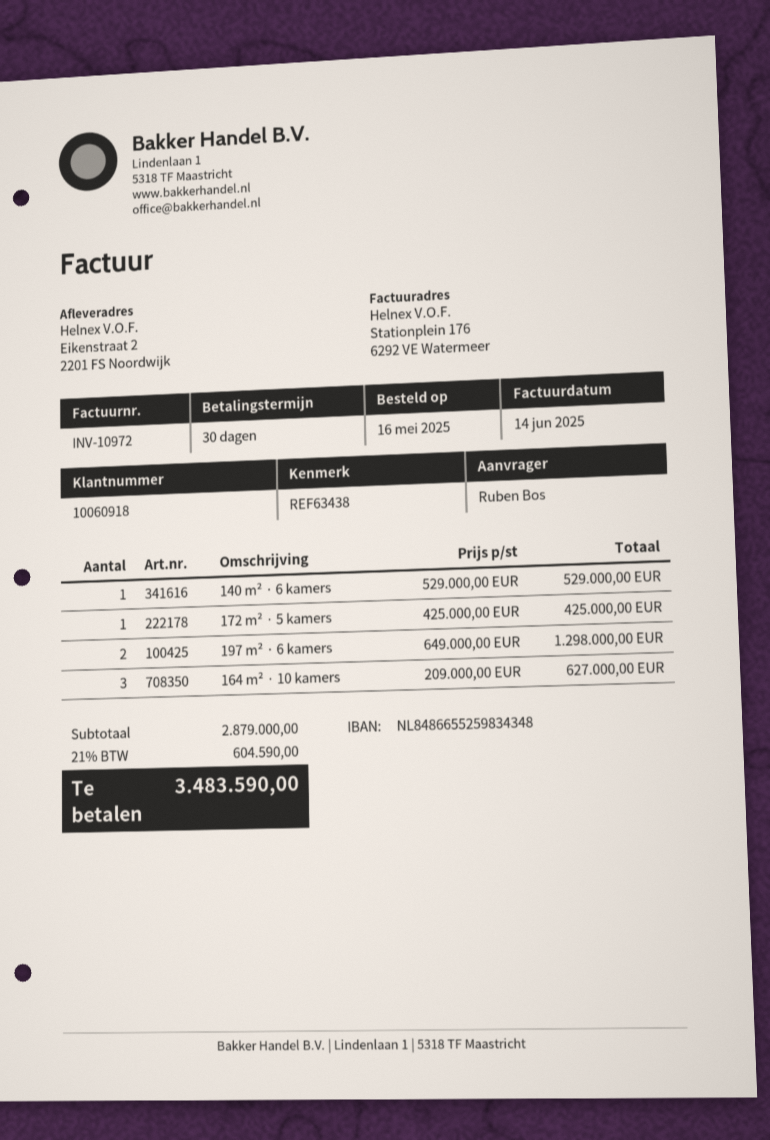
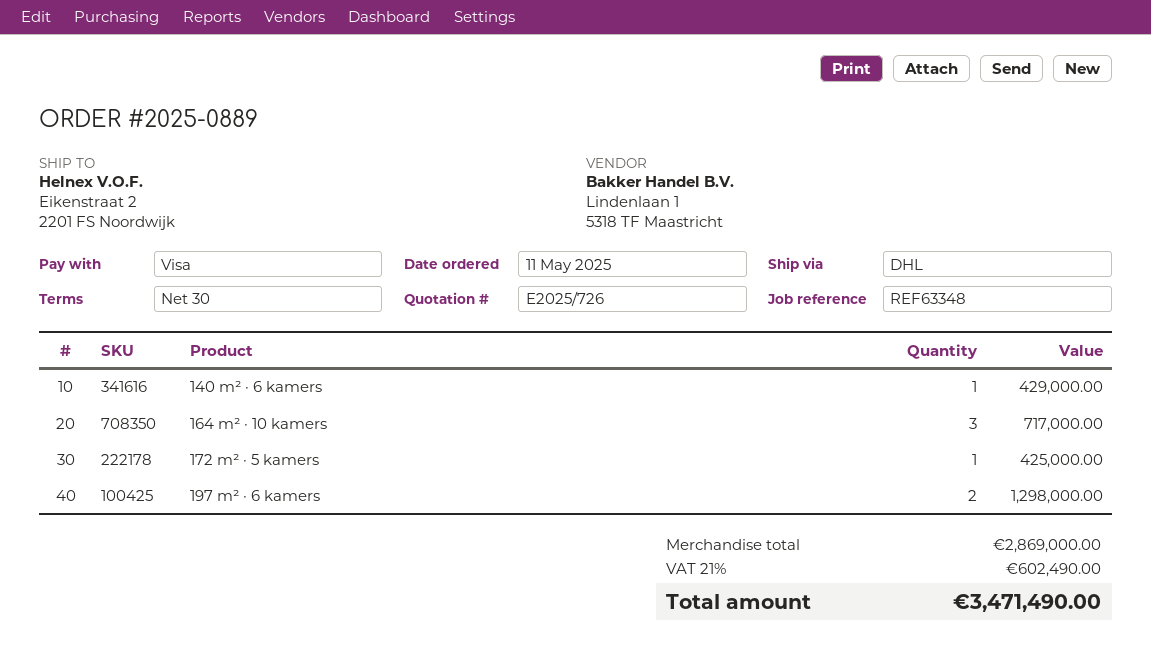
order date: 2025-05-16 -> 2025-05-11
reference: REF63438 -> REF63348
140 m² · 6 kamers: 1 for 529000.00 -> 1 for 429000.00
164 m² · 10 kamers: 3 for 627000.00 -> 3 for 717000.00
subtotal: 2879000.00 -> 2869000.00
tax: 21% = 604590.00 -> 21% = 602490.00
total: 3483590.00 -> 3471490.00

